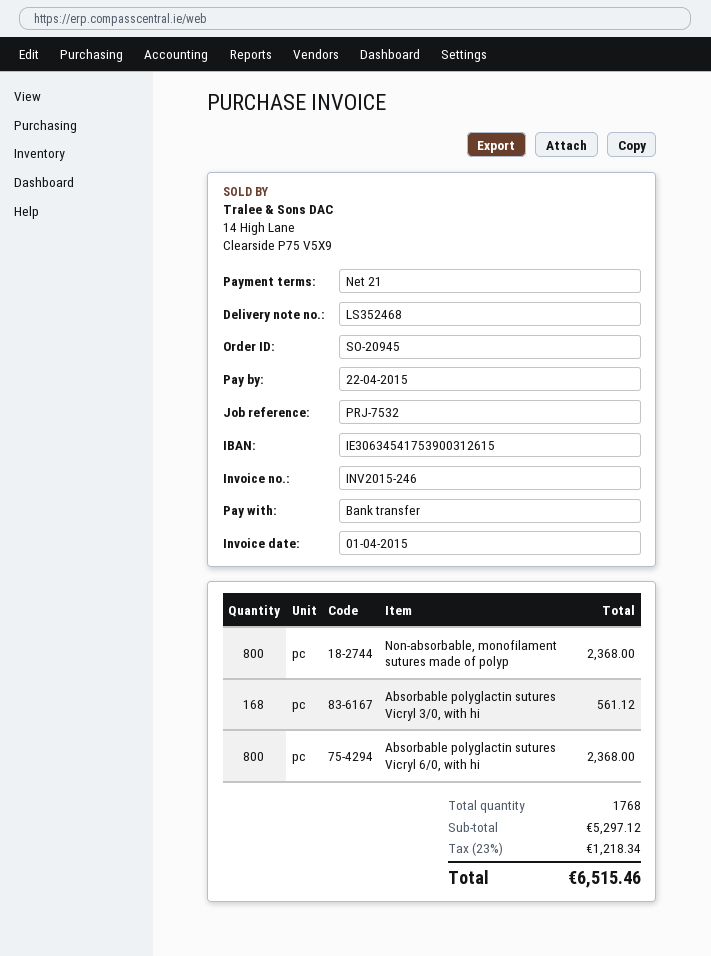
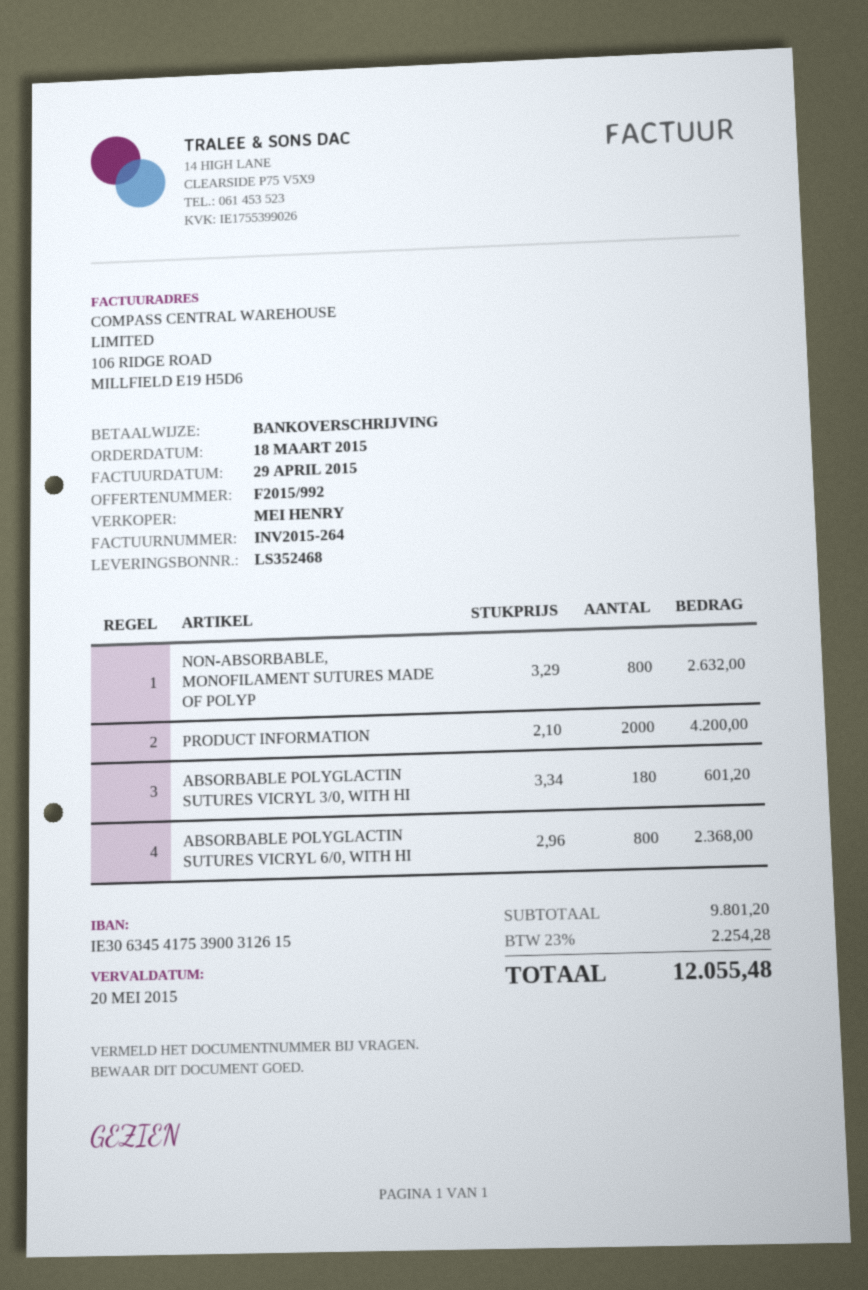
invoice number: INV2015-246 -> INV2015-264
invoice date: 2015-04-01 -> 2015-04-29
due date: 2015-04-22 -> 2015-05-20
Non-absorbable, monofilament sutures made of polyp: 800 for 2368.00 -> 800 for 2632.00
Absorbable polyglactin sutures Vicryl 3/0, with hi: 168 for 561.12 -> 180 for 601.20
PRODUCT INFORMATION: none -> 2000 for 4200.00
subtotal: 5297.12 -> 9801.20
tax: 23% = 1218.34 -> 23% = 2254.28
total: 6515.46 -> 12055.48

